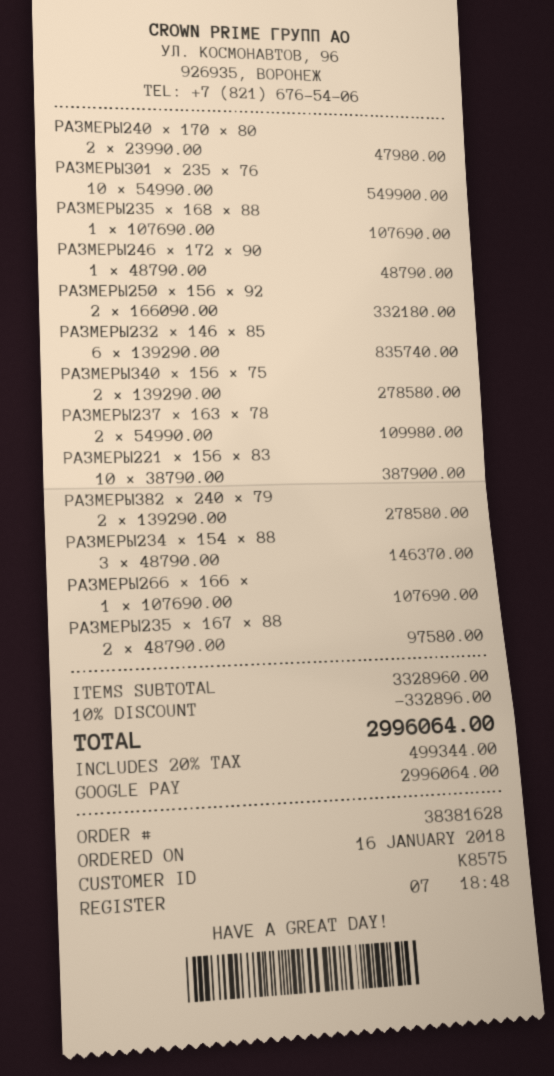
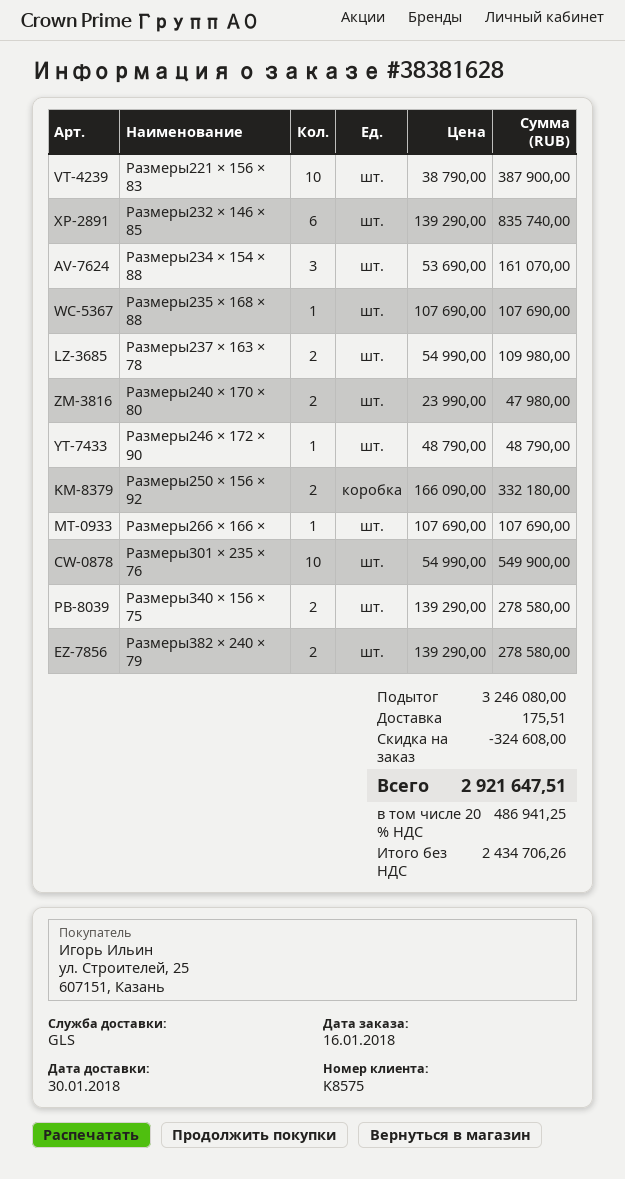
РАЗМЕРЫ234 × 154 × 88: 3 x 48790.00 = 146370.00 -> 3 x 53690.00 = 161070.00
РАЗМЕРЫ235 × 167 × 88: 2 x 48790.00 = 97580.00 -> none
subtotal: 3328960.00 -> 3246080.00
discount: 332896.00 -> 324608.00
shipping: none -> 175.51
tax: 20% = 499344.00 -> 20% = 486941.25
total: 2996064.00 -> 2921647.51

